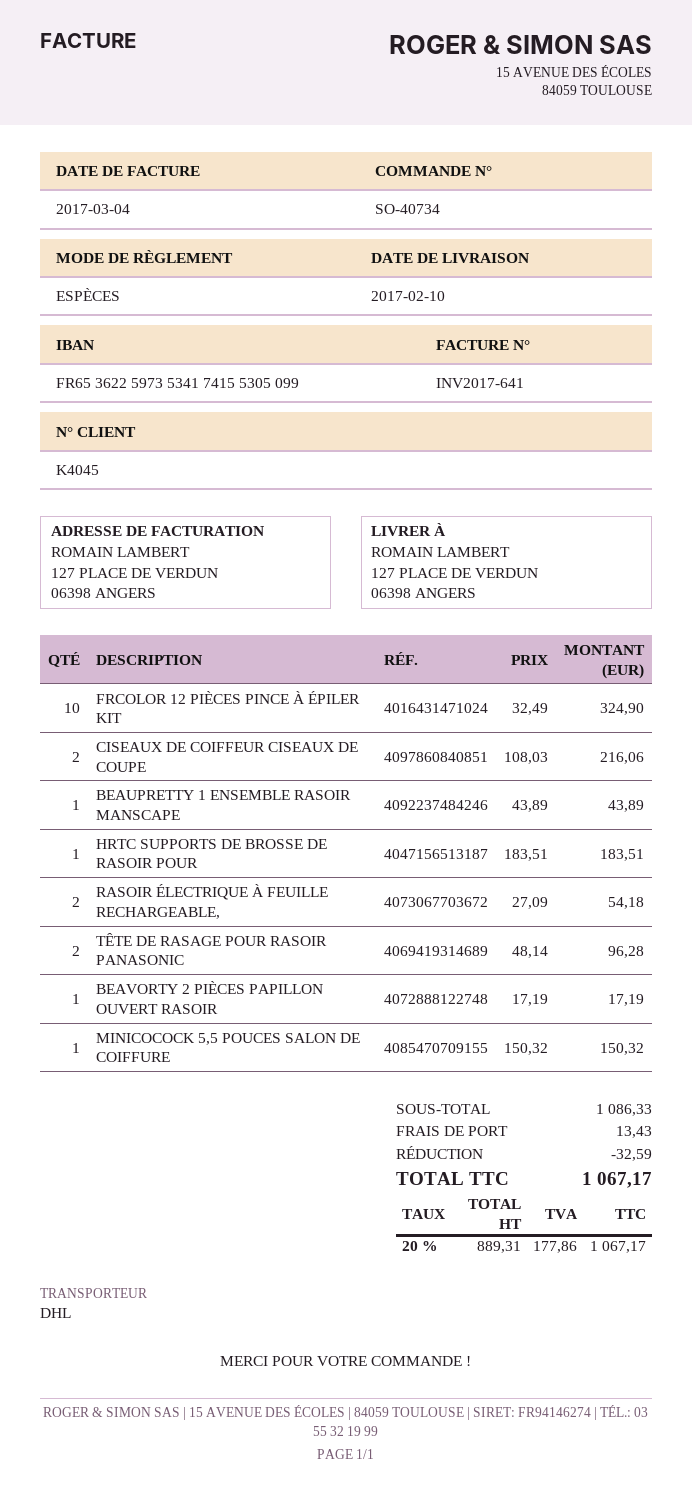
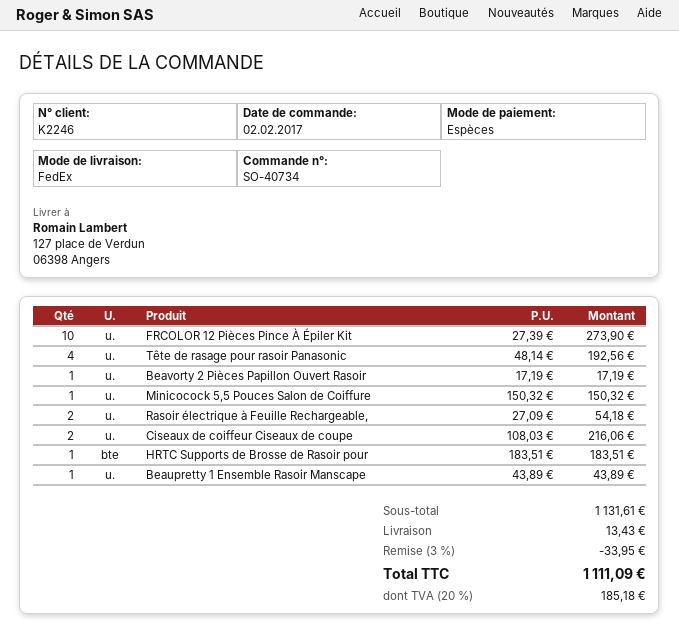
customer number: K4045 -> K2246
shipping method: DHL -> FedEx
FRCOLOR 12 PIÈCES PINCE À ÉPILER KIT: 10 x 32.49 = 324.90 -> 10 x 27.39 = 273.90
TÊTE DE RASAGE POUR RASOIR PANASONIC: 2 x 48.14 = 96.28 -> 4 x 48.14 = 192.56
subtotal: 1086.33 -> 1131.61
discount: 32.59 -> 33.95
tax: 20% = 177.86 -> 20% = 185.18
total: 1067.17 -> 1111.09

